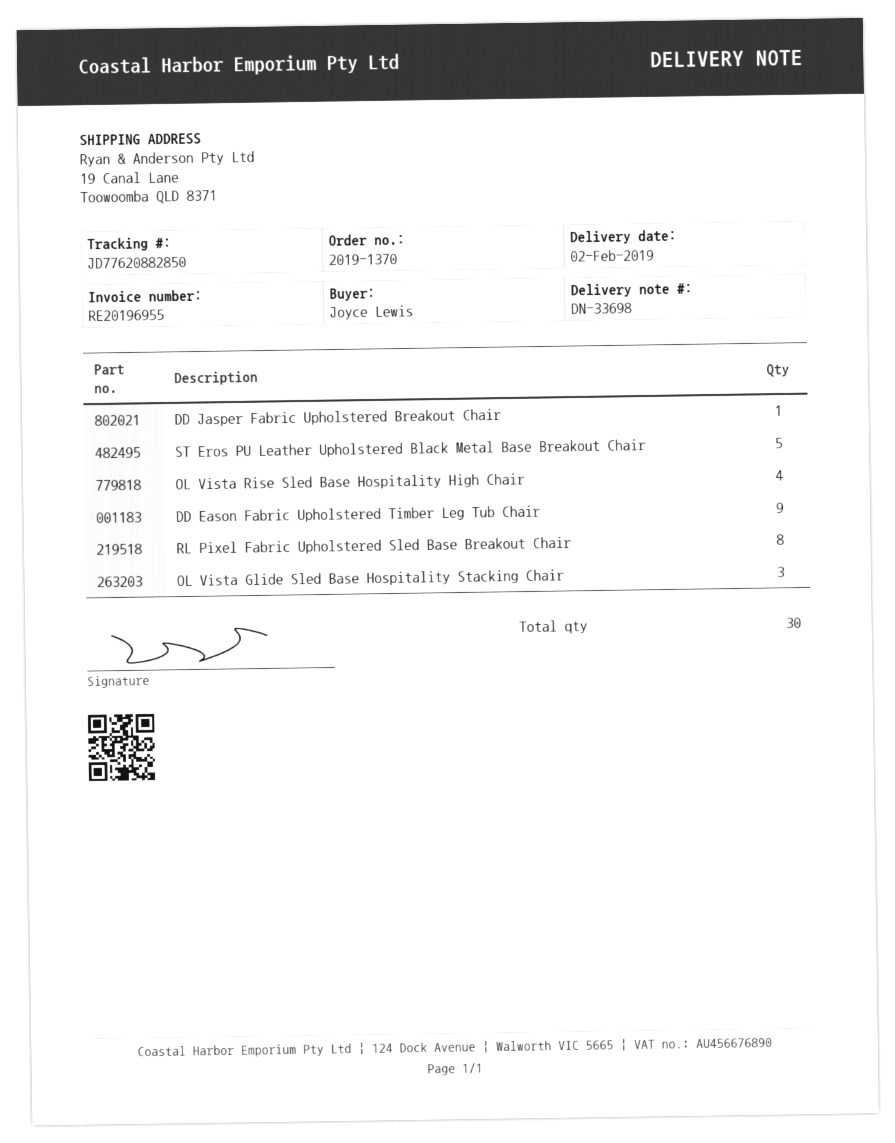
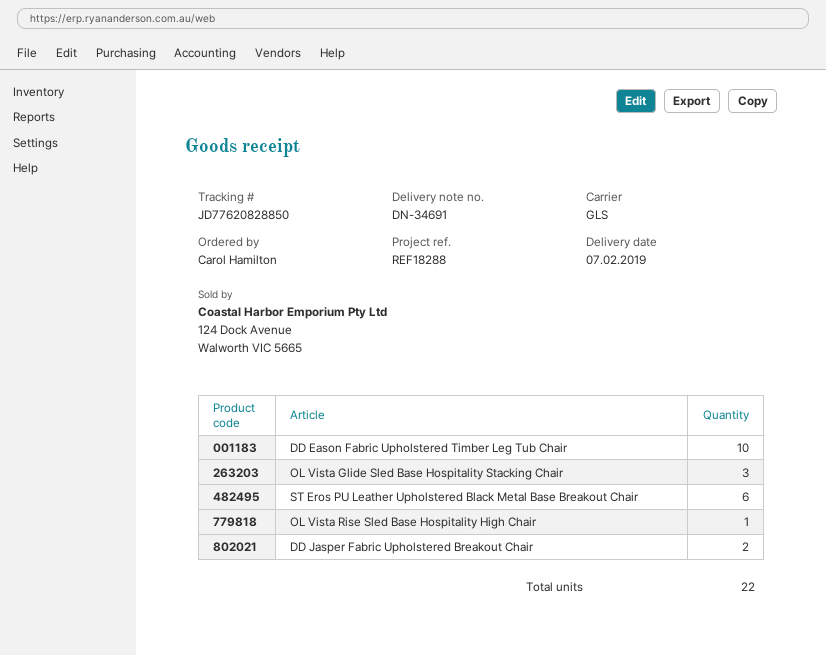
delivery note number: DN-33698 -> DN-34691
delivery date: 2019-02-02 -> 2019-02-07
ordered by: Joyce Lewis -> Carol Hamilton
tracking number: JD77620882850 -> JD77620828850
DD Jasper Fabric Upholstered Breakout Chair: 1 -> 2
ST Eros PU Leather Upholstered Black Metal Base Breakout Chair: 5 -> 6
OL Vista Rise Sled Base Hospitality High Chair: 4 -> 1
DD Eason Fabric Upholstered Timber Leg Tub Chair: 9 -> 10
RL Pixel Fabric Upholstered Sled Base Breakout Chair: 8 -> none
total quantity: 30 -> 22

